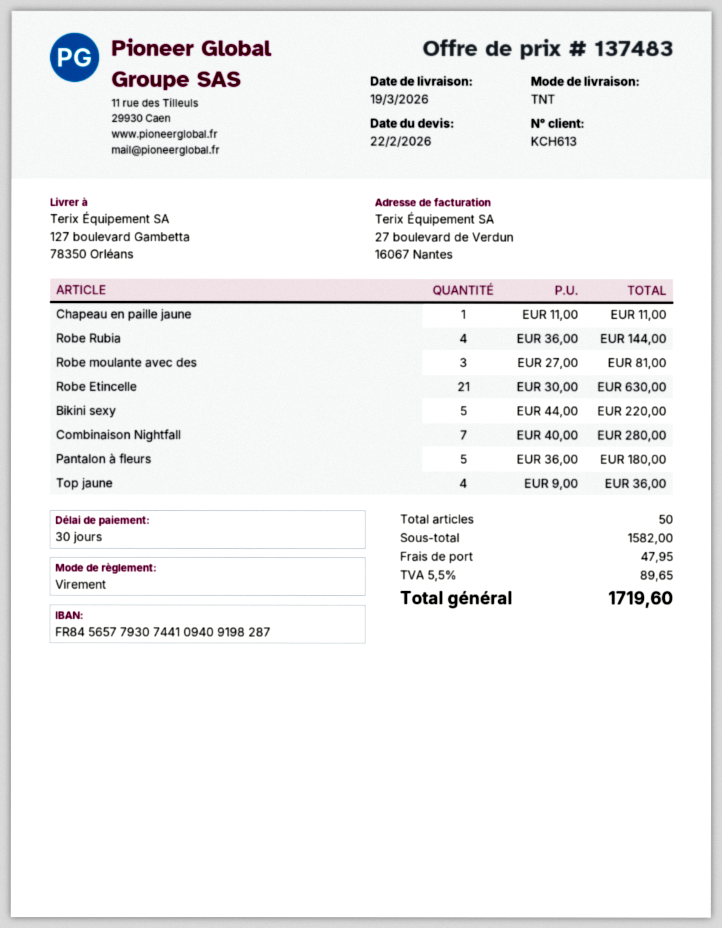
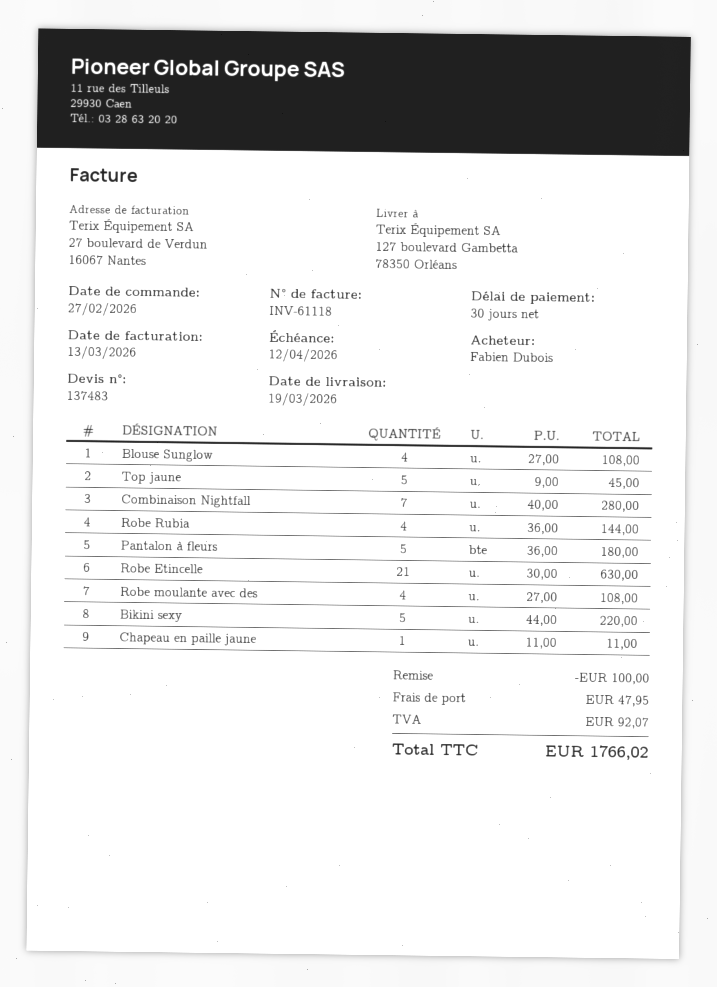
Robe moulante avec des: 3 x 27.00 = 81.00 -> 4 x 27.00 = 108.00
Top jaune: 4 x 9.00 = 36.00 -> 5 x 9.00 = 45.00
Blouse Sunglow: none -> 4 x 27.00 = 108.00
discount: none -> 100.00
tax: 89.65 -> 92.07
total: 1719.60 -> 1766.02

